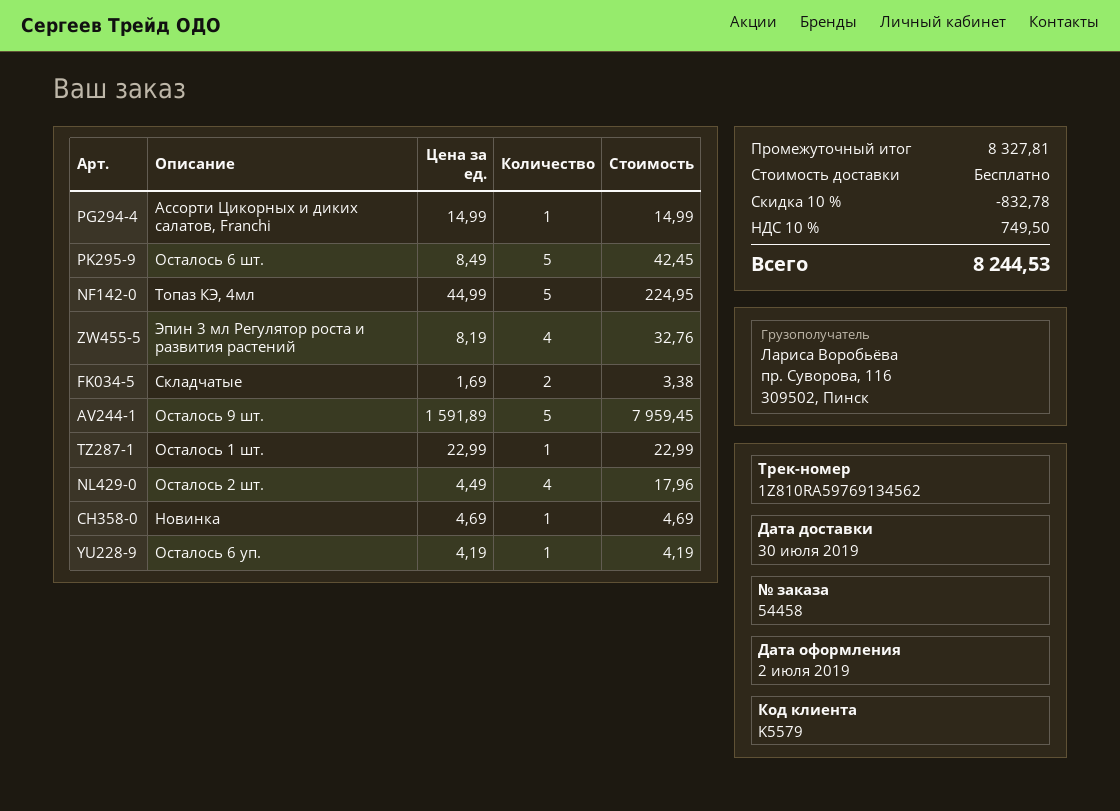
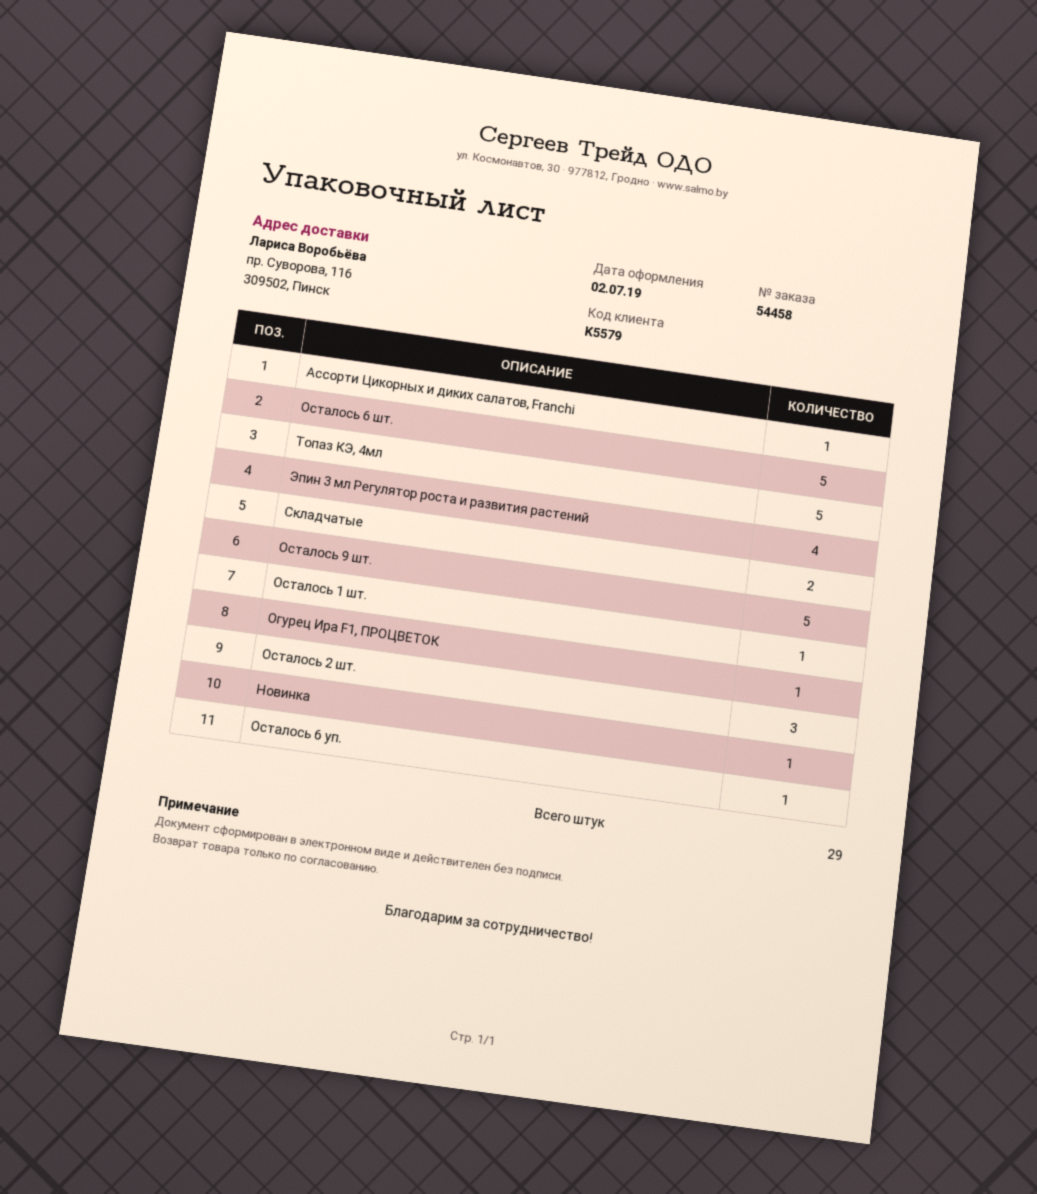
Осталось 2 шт.: 4 -> 3
Огурец Ира F1, ПРОЦВЕТОК: none -> 1

